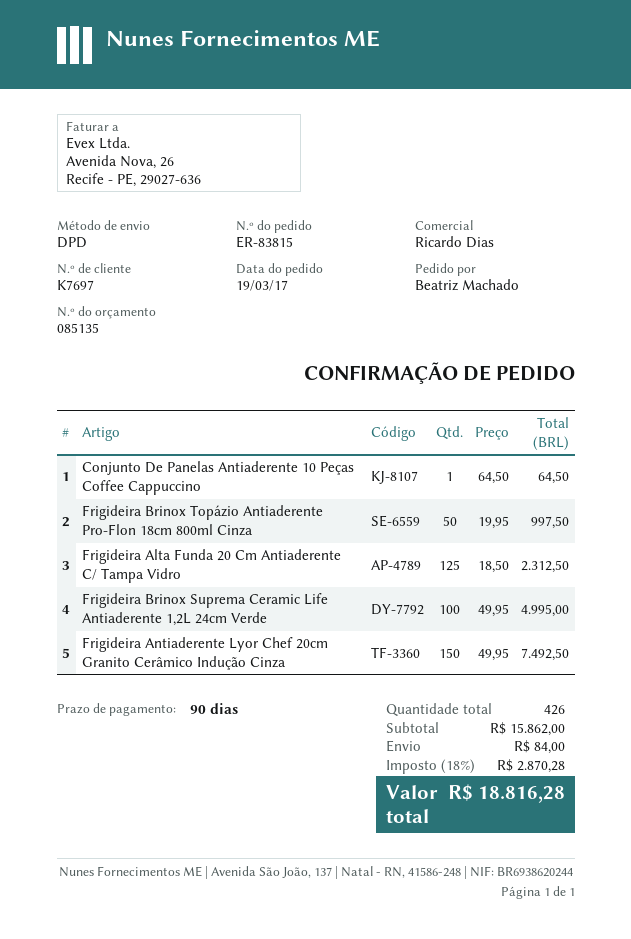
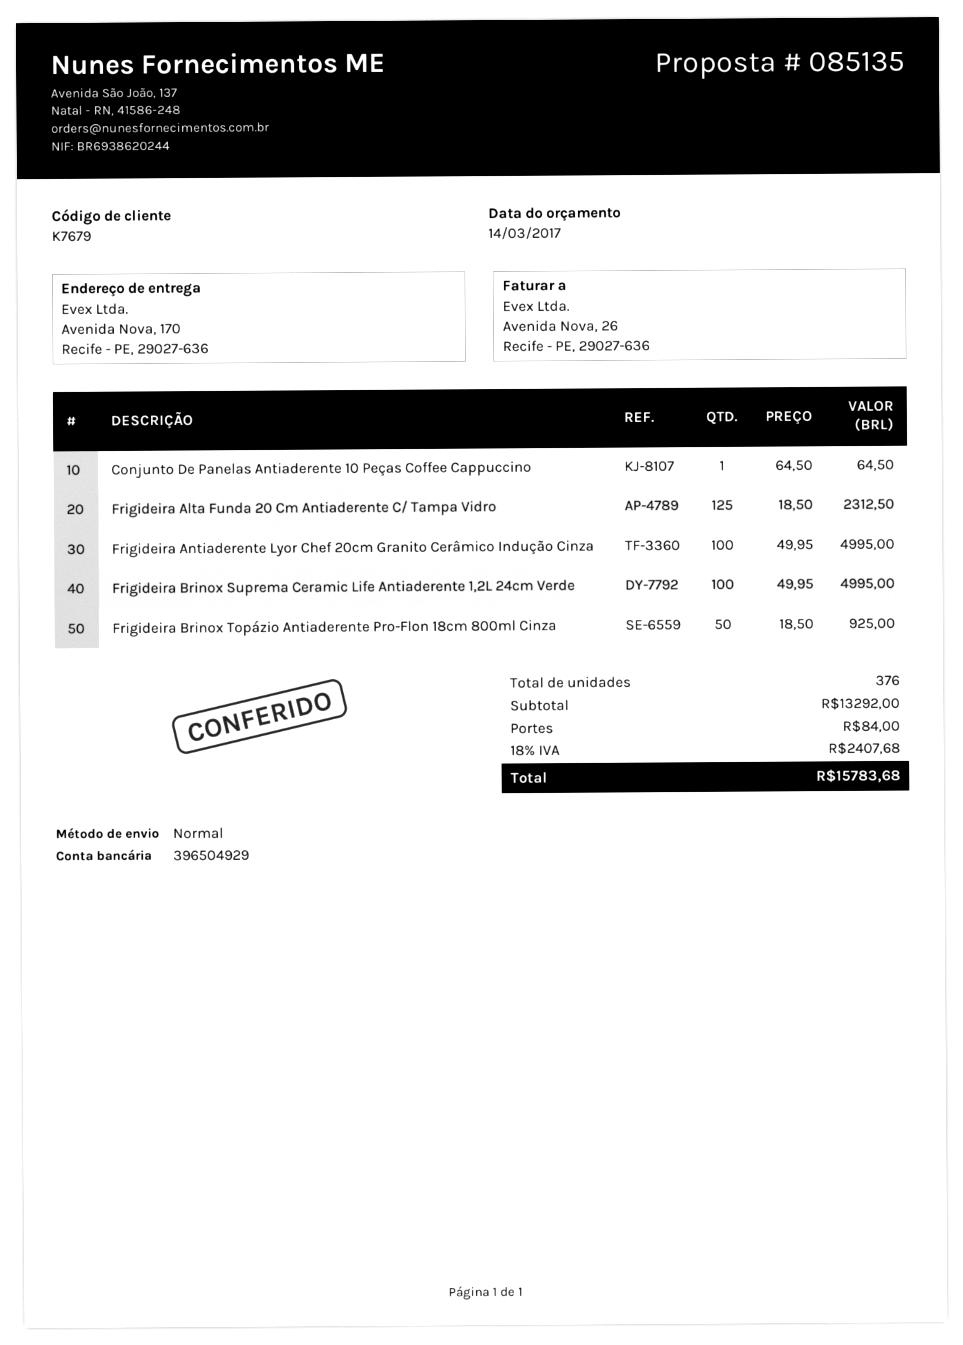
customer number: K7697 -> K7679
shipping method: DPD -> standard
Frigideira Brinox Topázio Antiaderente Pro-Flon 18cm 800ml Cinza: 50 x 19.95 = 997.50 -> 50 x 18.50 = 925.00
Frigideira Antiaderente Lyor Chef 20cm Granito Cerâmico Indução Cinza: 150 x 49.95 = 7492.50 -> 100 x 49.95 = 4995.00
total quantity: 426 -> 376
subtotal: 15862.00 -> 13292.00
tax: 18% = 2870.28 -> 18% = 2407.68
total: 18816.28 -> 15783.68

